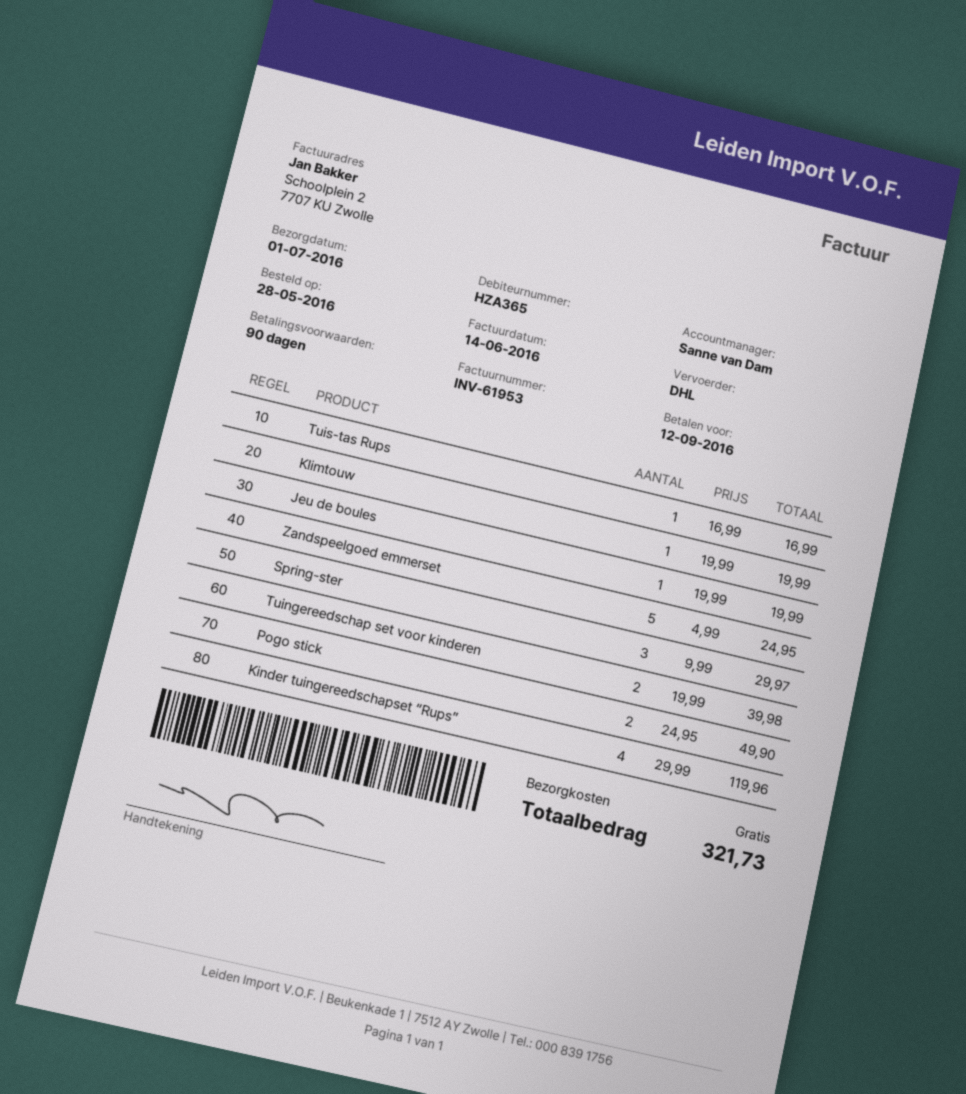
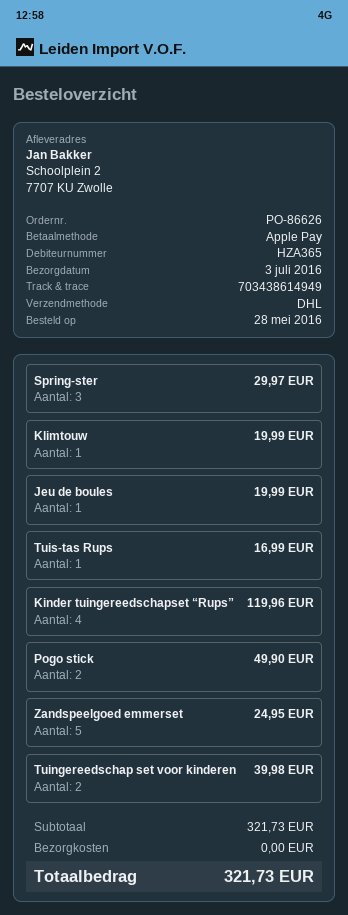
delivery date: 2016-07-01 -> 2016-07-03

